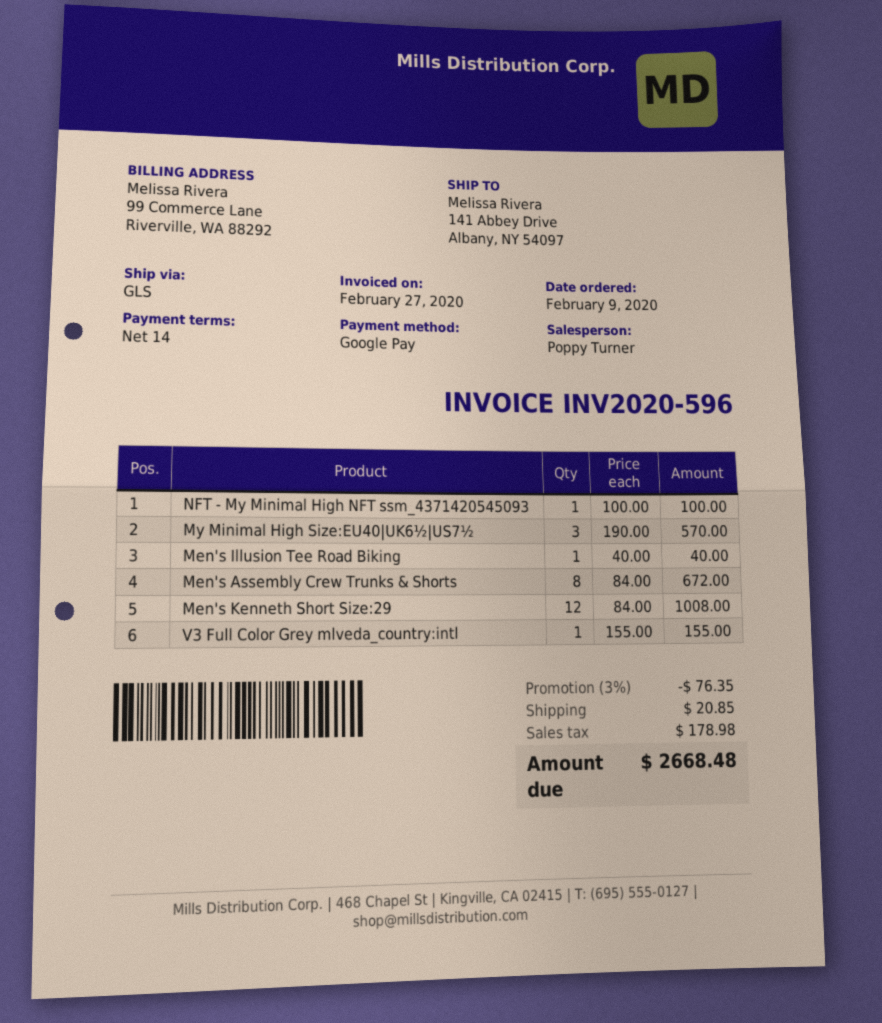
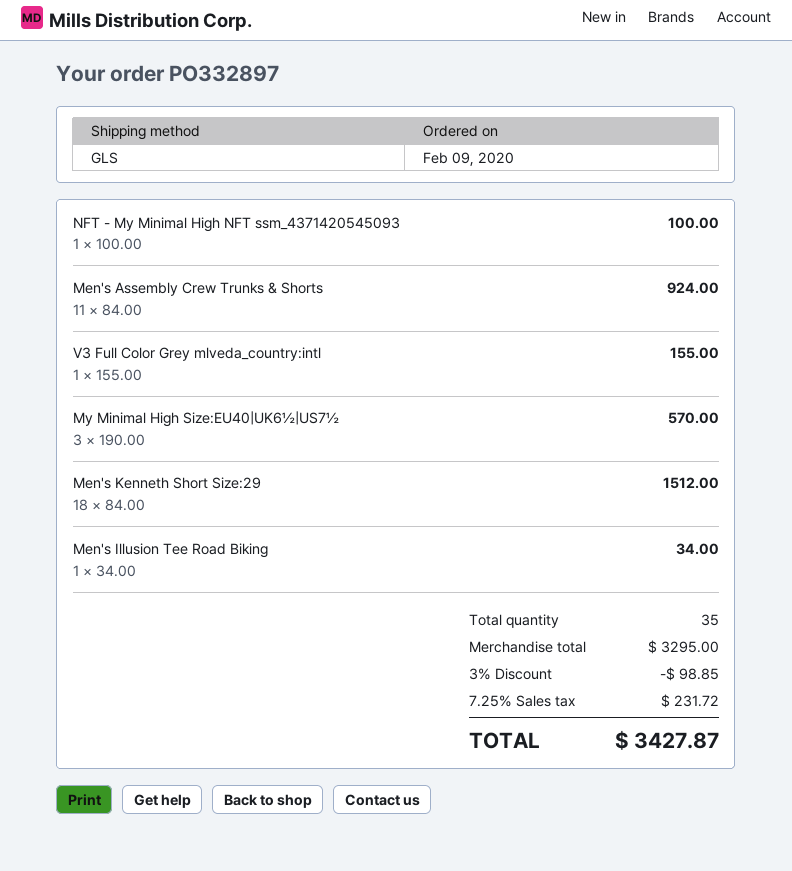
Men's Illusion Tee Road Biking: 1 x 40.00 = 40.00 -> 1 x 34.00 = 34.00
Men's Assembly Crew Trunks & Shorts: 8 x 84.00 = 672.00 -> 11 x 84.00 = 924.00
Men's Kenneth Short Size:29: 12 x 84.00 = 1008.00 -> 18 x 84.00 = 1512.00
discount: 3% = 76.35 -> 3% = 98.85
shipping: 20.85 -> none
tax: 178.98 -> 231.72
total: 2668.48 -> 3427.87

